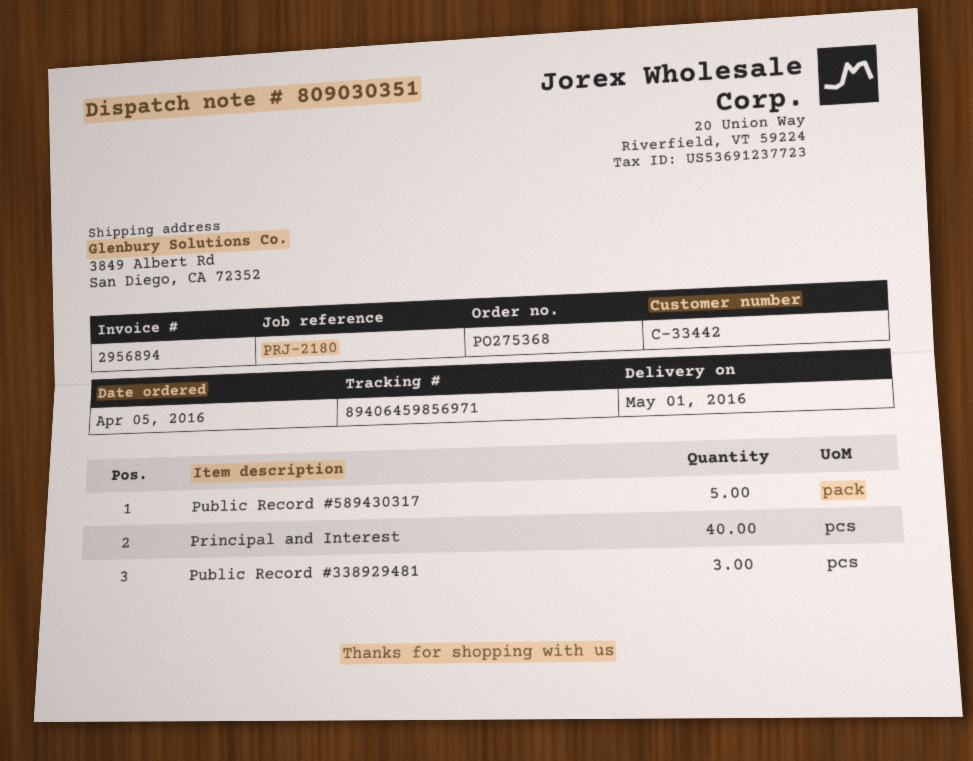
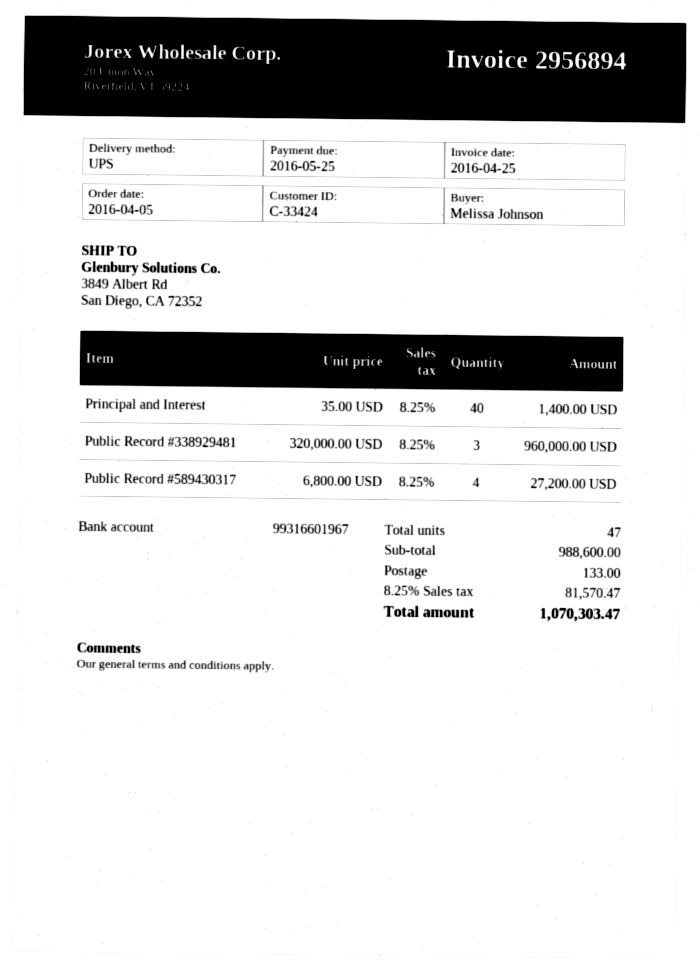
customer number: C-33442 -> C-33424
Public Record #589430317: 5 -> 4

